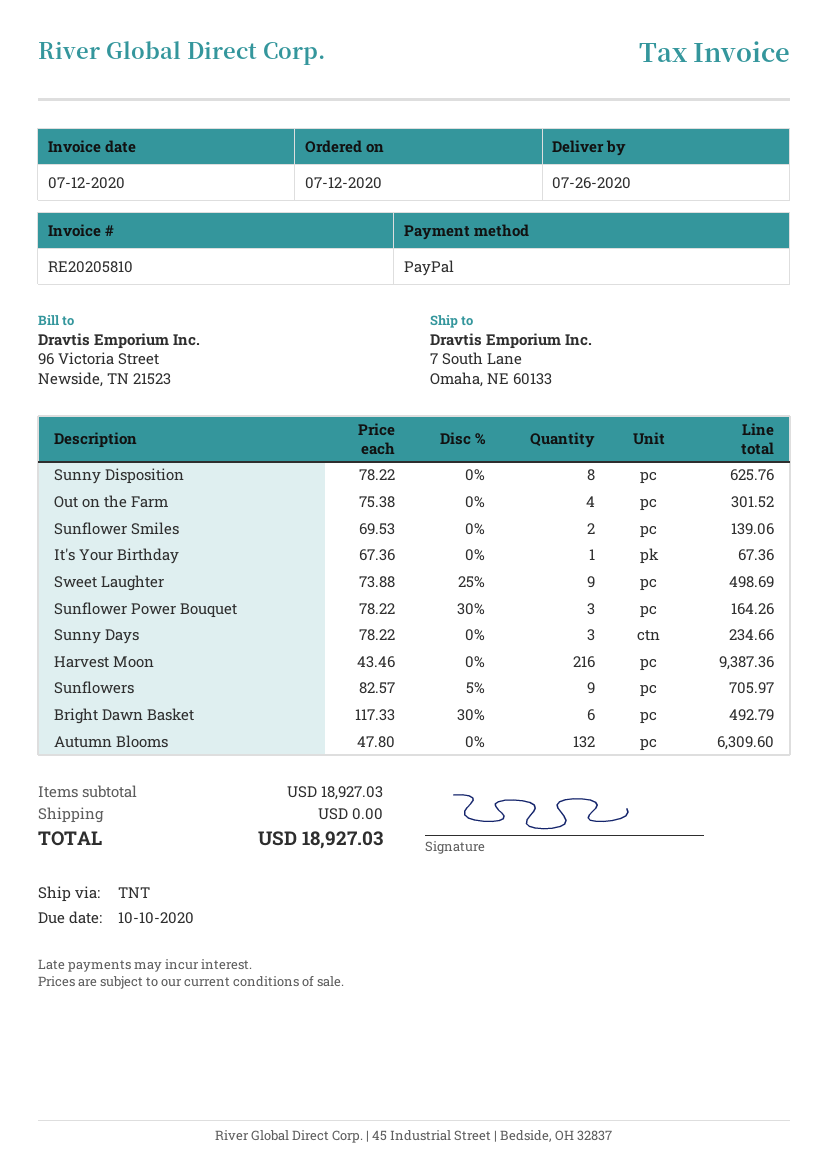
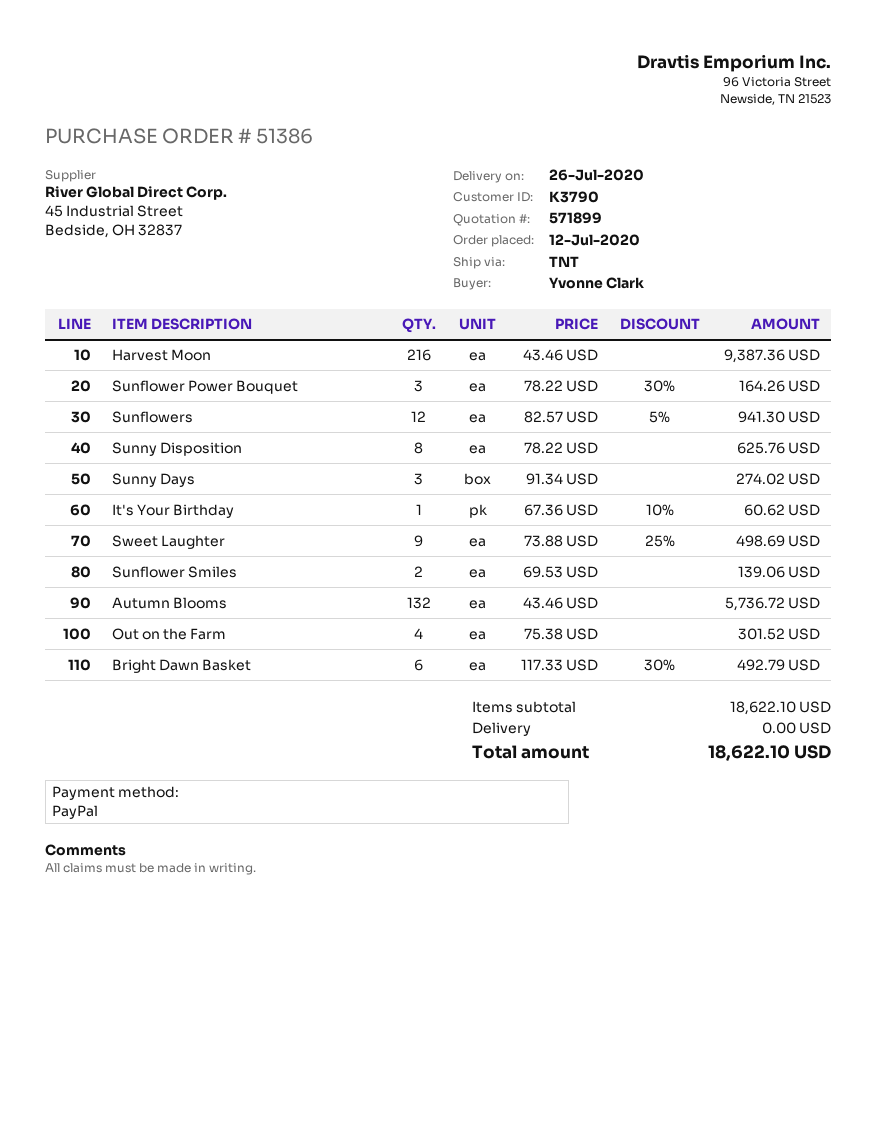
It's Your Birthday: 1 x 67.36 = 67.36 -> 1 x 67.36 - 10% = 60.62
Sunny Days: 3 x 78.22 = 234.66 -> 3 x 91.34 = 274.02
Sunflowers: 9 x 82.57 - 5% = 705.97 -> 12 x 82.57 - 5% = 941.30
Autumn Blooms: 132 x 47.80 = 6309.60 -> 132 x 43.46 = 5736.72
subtotal: 18927.03 -> 18622.10
total: 18927.03 -> 18622.10

